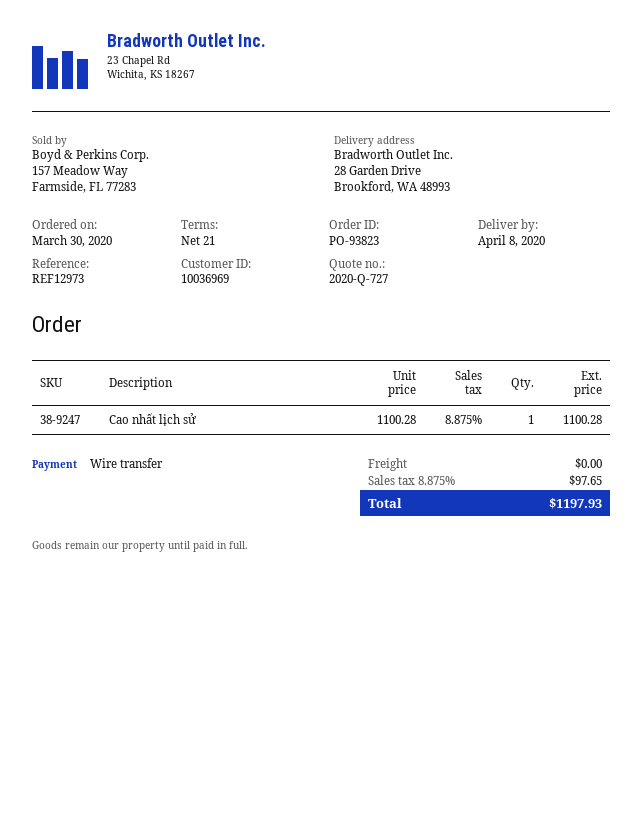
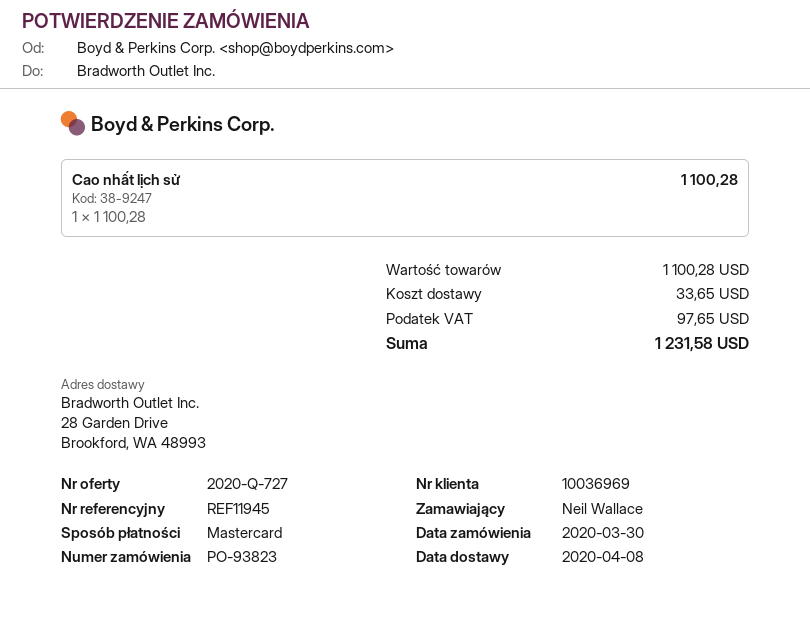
reference: REF12973 -> REF11945
payment method: bank transfer -> Mastercard
shipping: 0.00 -> 33.65
total: 1197.93 -> 1231.58

